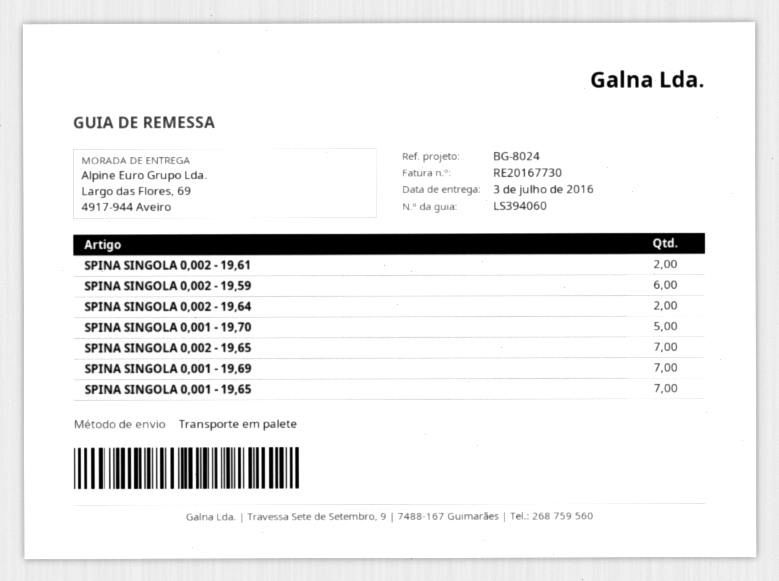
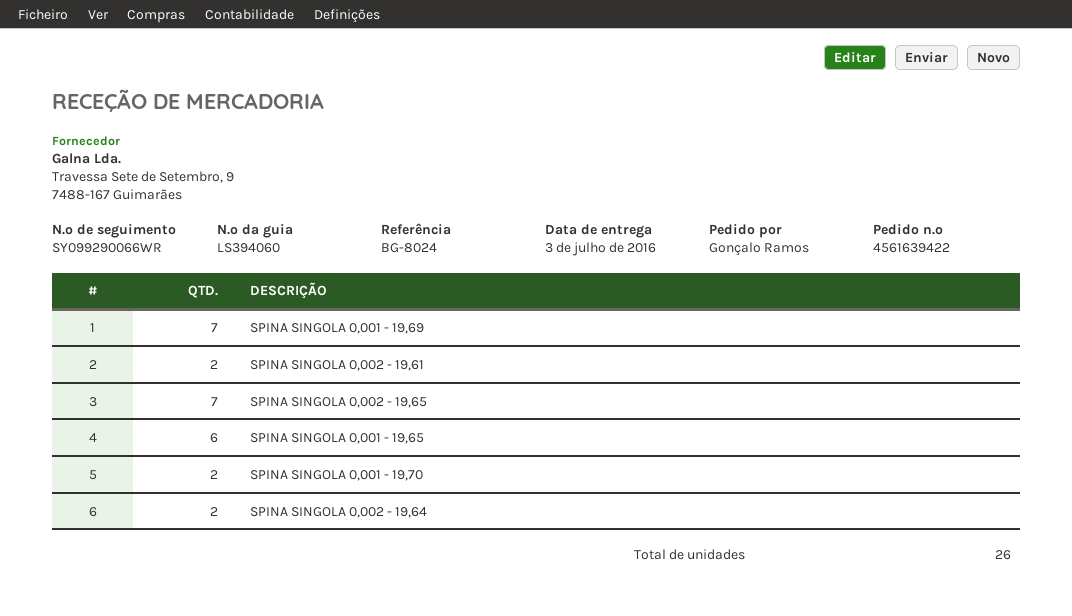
SPINA SINGOLA 0,002 - 19,59: 6 -> none
SPINA SINGOLA 0,001 - 19,70: 5 -> 2
SPINA SINGOLA 0,001 - 19,65: 7 -> 6

